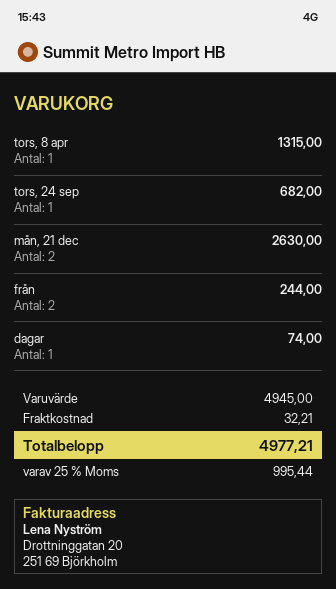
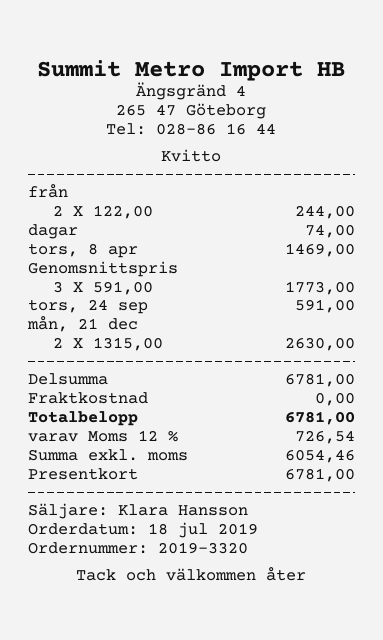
tors, 8 apr: 1 for 1315.00 -> 1 for 1469.00
tors, 24 sep: 1 for 682.00 -> 1 for 591.00
Genomsnittspris: none -> 3 for 1773.00
subtotal: 4945.00 -> 6781.00
shipping: 32.21 -> 0.00
tax: 25% = 995.44 -> 12% = 726.54
total: 4977.21 -> 6781.00

